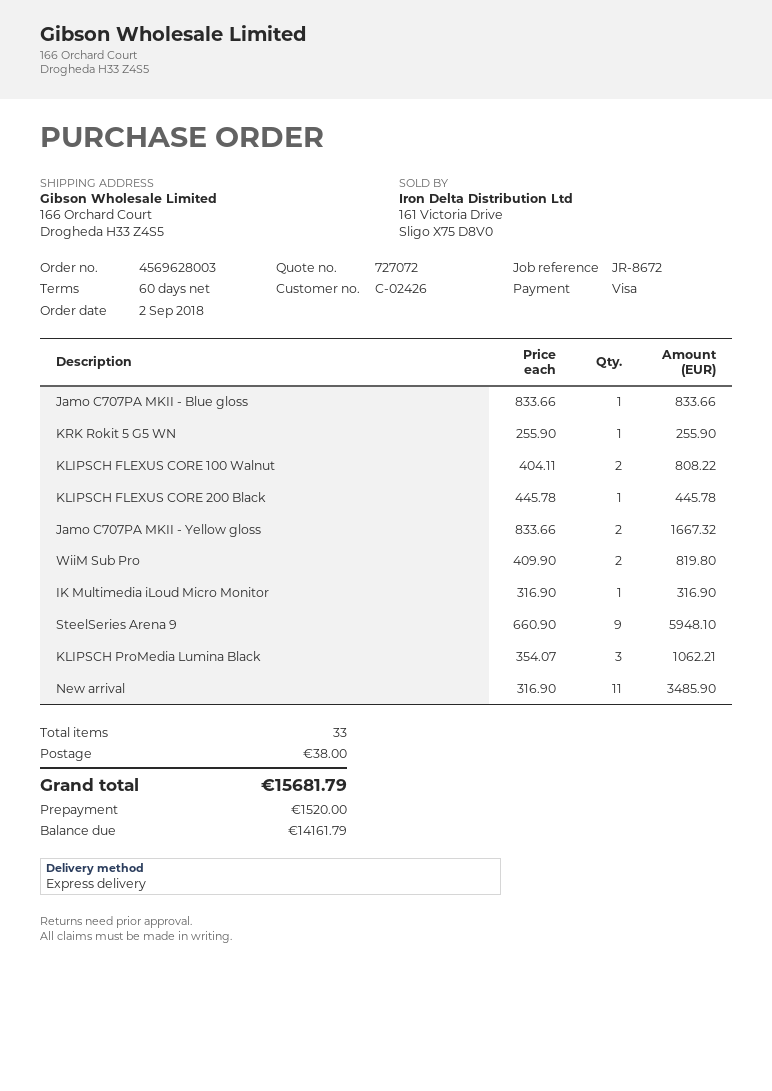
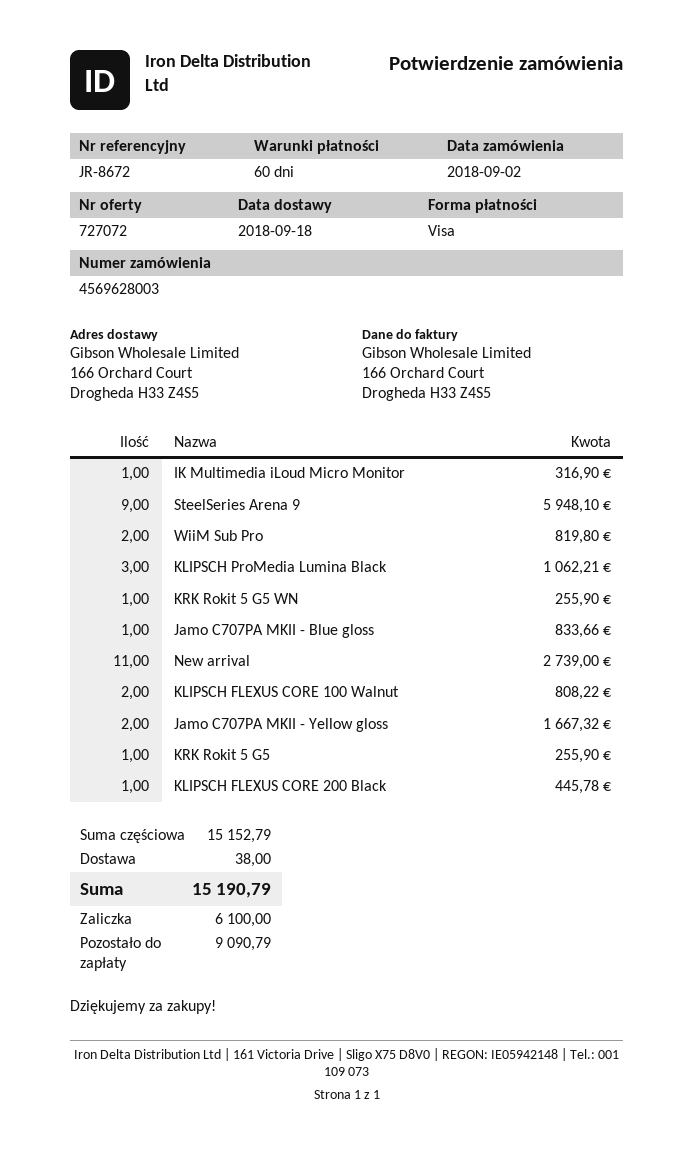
New arrival: 11 for 3485.90 -> 11 for 2739.00
KRK Rokit 5 G5: none -> 1 for 255.90
total: 15681.79 -> 15190.79
deposit: 1520.00 -> 6100.00
balance: 14161.79 -> 9090.79

